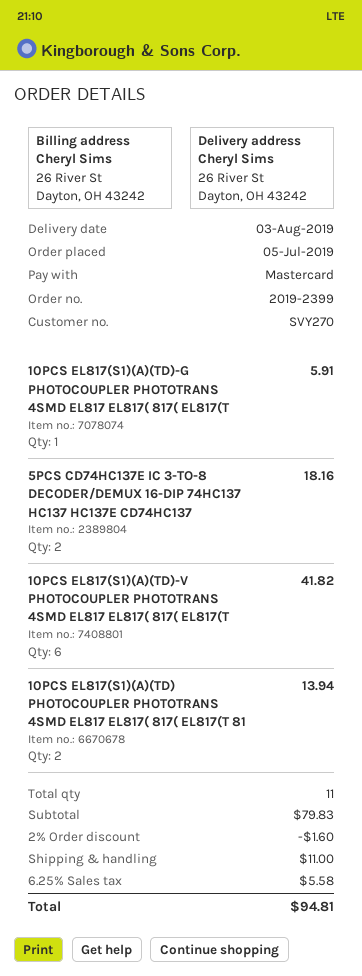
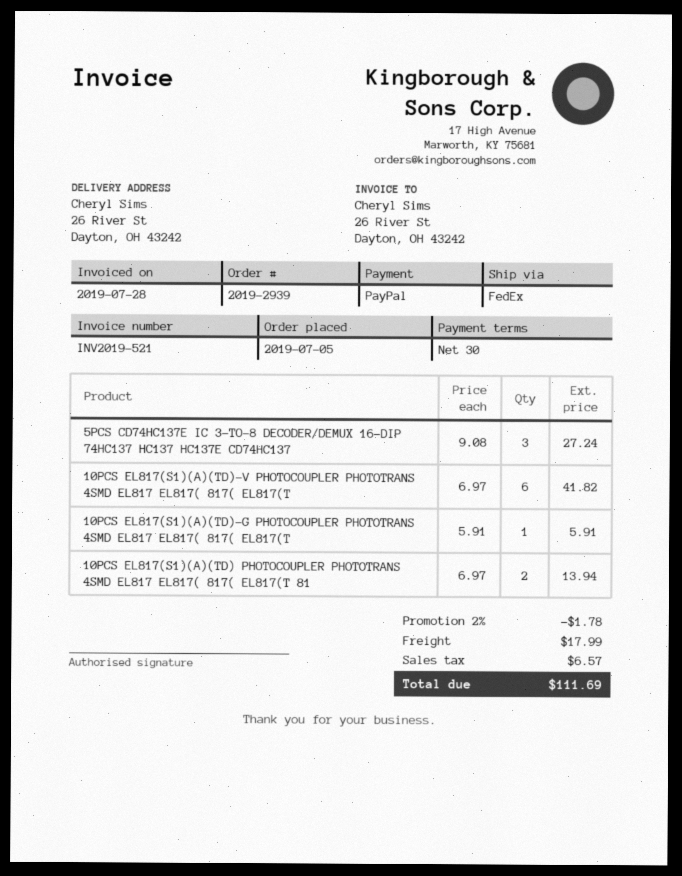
order number: 2019-2399 -> 2019-2939
payment method: Mastercard -> PayPal
5PCS CD74HC137E IC 3-TO-8 DECODER/DEMUX 16-DIP 74HC137 HC137 HC137E CD74HC137: 2 for 18.16 -> 3 for 27.24
discount: 2% = 1.60 -> 2% = 1.78
shipping: 11.00 -> 17.99
tax: 5.58 -> 6.57
total: 94.81 -> 111.69

